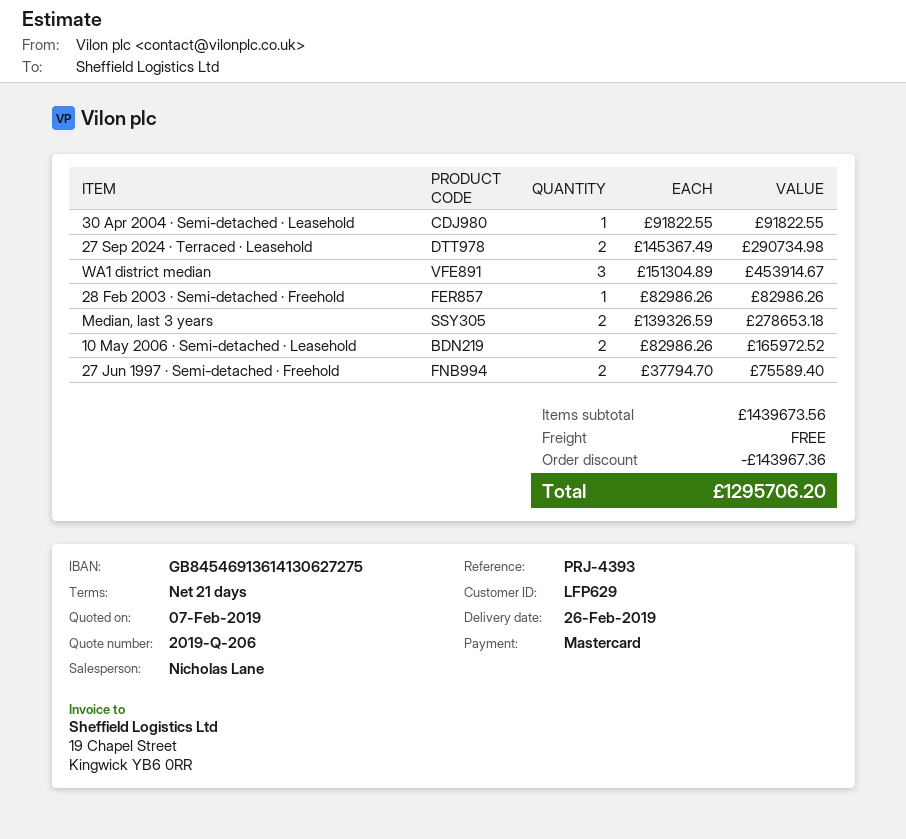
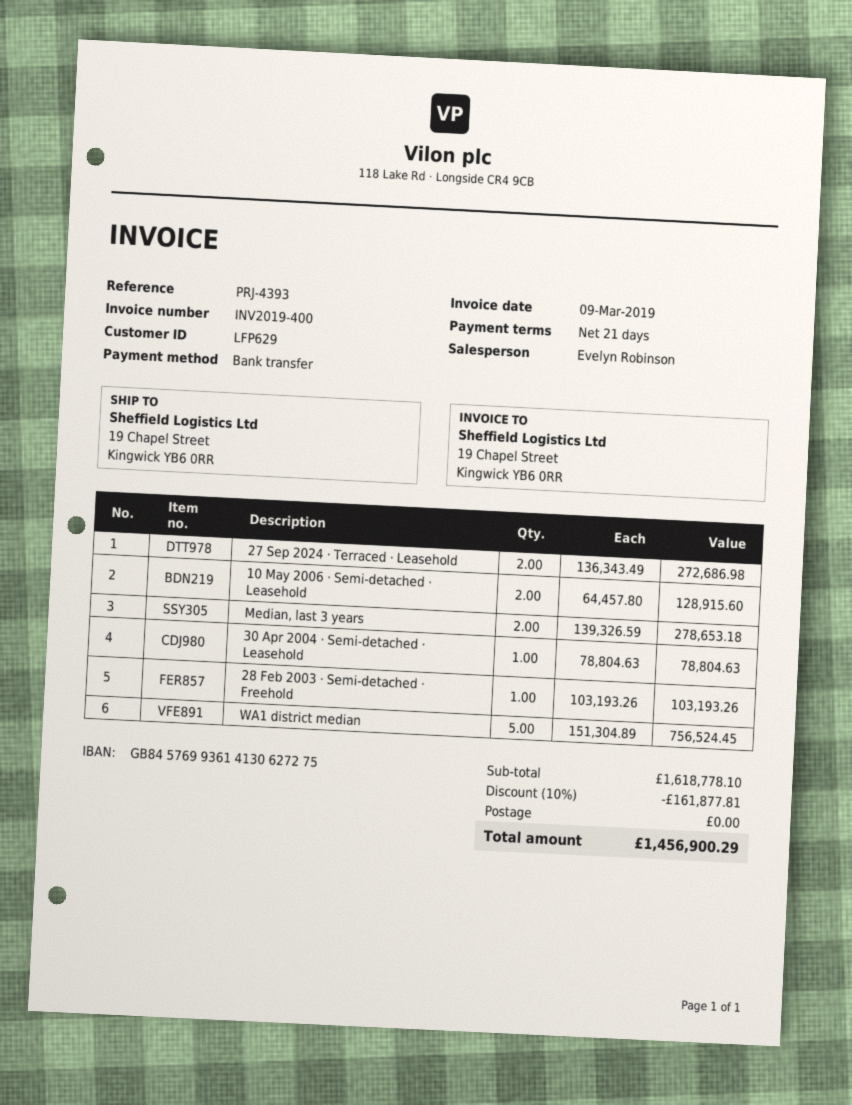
sales rep: Nicholas Lane -> Evelyn Robinson
payment method: Mastercard -> bank transfer
bank account: GB84546913614130627275 -> GB84576993614130627275
30 Apr 2004 · Semi-detached · Leasehold: 1 x 91822.55 = 91822.55 -> 1 x 78804.63 = 78804.63
27 Sep 2024 · Terraced · Leasehold: 2 x 145367.49 = 290734.98 -> 2 x 136343.49 = 272686.98
WA1 district median: 3 x 151304.89 = 453914.67 -> 5 x 151304.89 = 756524.45
28 Feb 2003 · Semi-detached · Freehold: 1 x 82986.26 = 82986.26 -> 1 x 103193.26 = 103193.26
10 May 2006 · Semi-detached · Leasehold: 2 x 82986.26 = 165972.52 -> 2 x 64457.80 = 128915.60
27 Jun 1997 · Semi-detached · Freehold: 2 x 37794.70 = 75589.40 -> none
subtotal: 1439673.56 -> 1618778.10
discount: 143967.36 -> 161877.81
total: 1295706.20 -> 1456900.29

